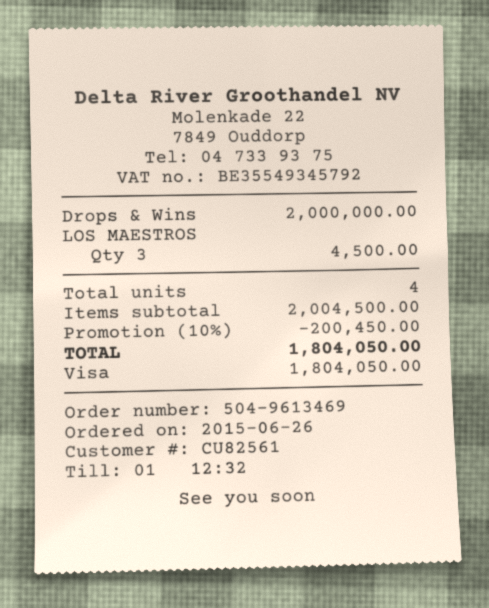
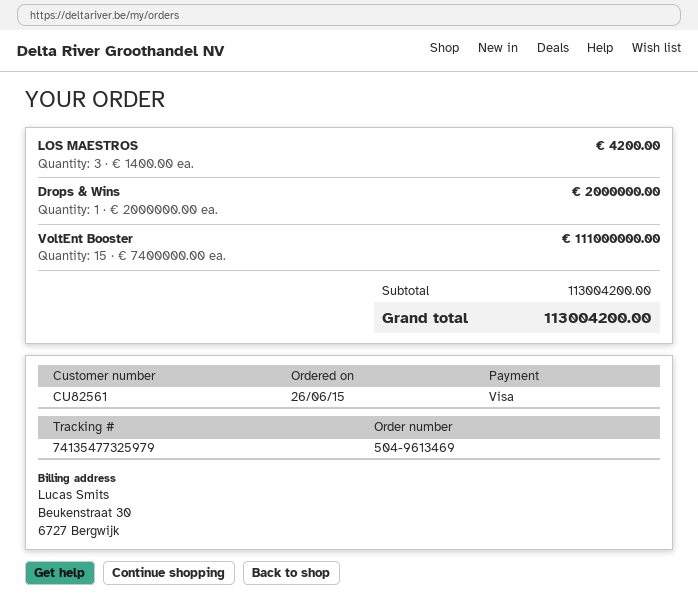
LOS MAESTROS: 3 for 4500.00 -> 3 for 4200.00
VoltEnt Booster: none -> 15 for 111000000.00
subtotal: 2004500.00 -> 113004200.00
discount: 10% = 200450.00 -> none
total: 1804050.00 -> 113004200.00

